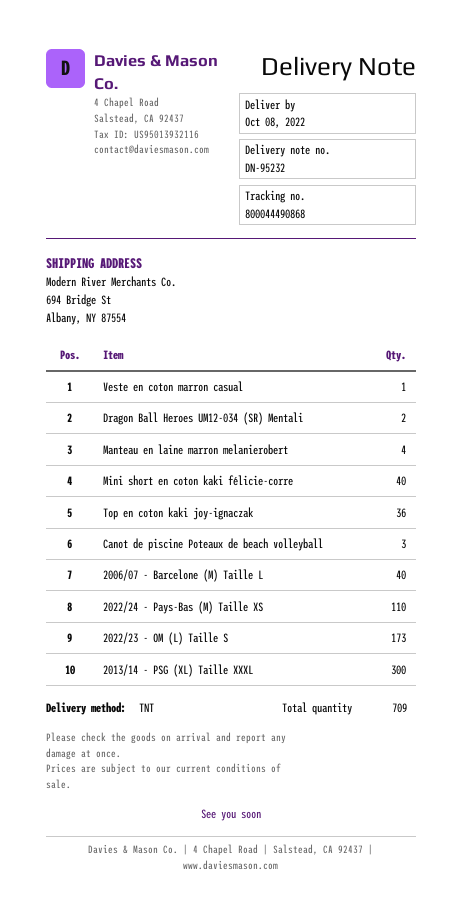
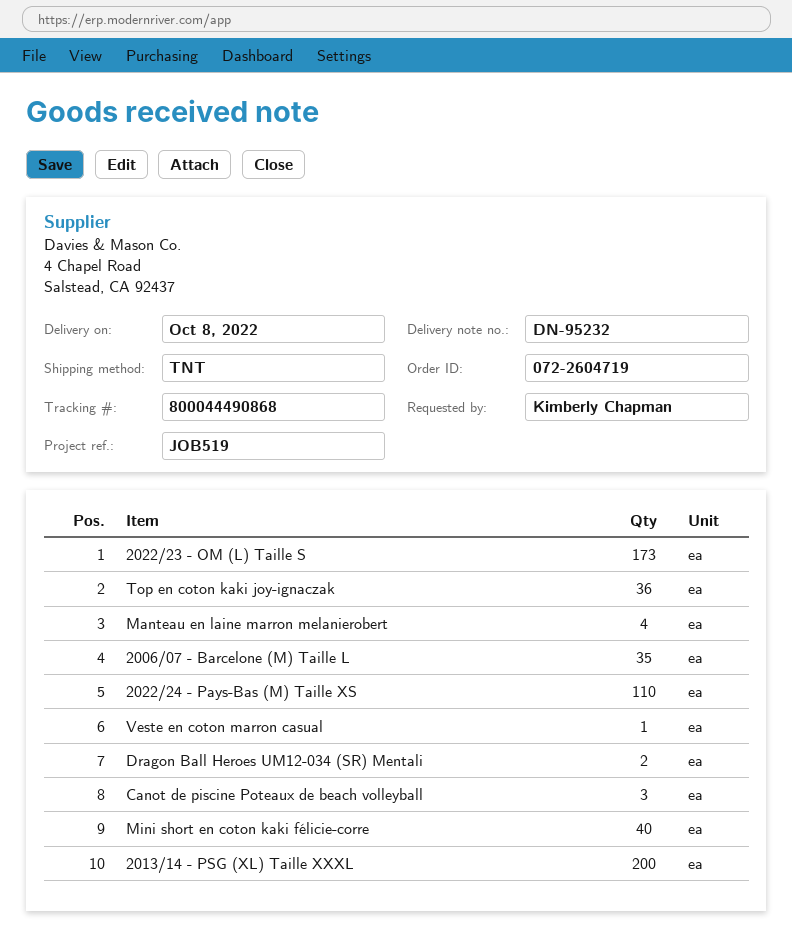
2006/07 - Barcelone (M) Taille L: 40 -> 35
2013/14 - PSG (XL) Taille XXXL: 300 -> 200

